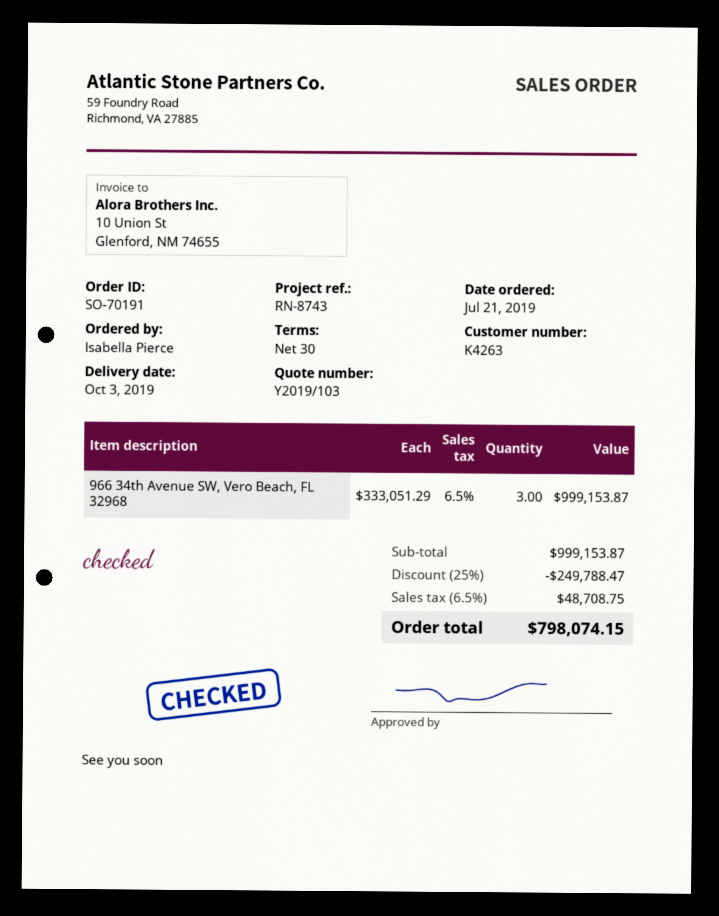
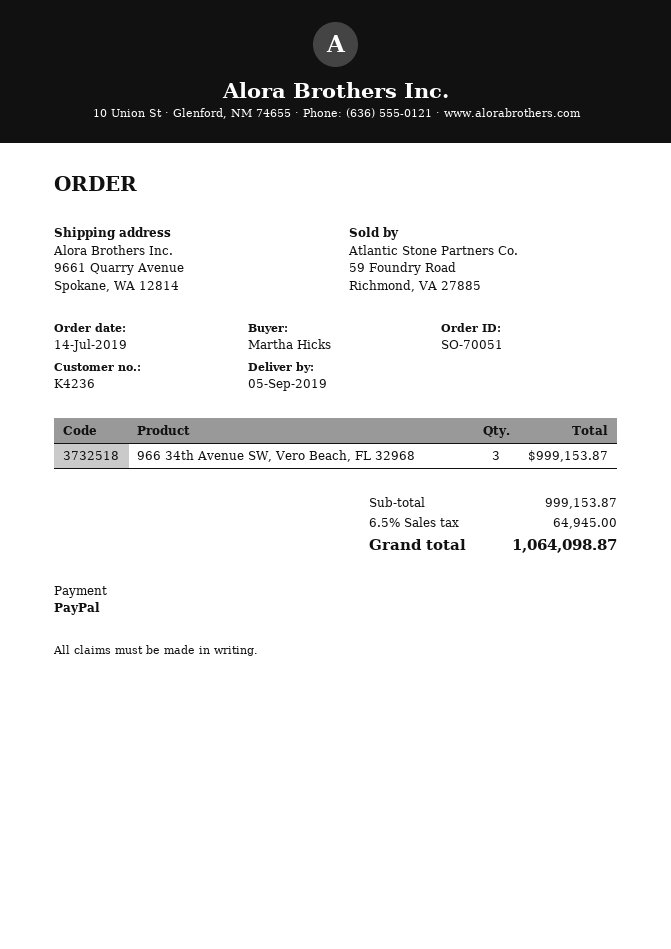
order number: SO-70191 -> SO-70051
order date: 2019-07-21 -> 2019-07-14
delivery date: 2019-10-03 -> 2019-09-05
customer number: K4263 -> K4236
ordered by: Isabella Pierce -> Martha Hicks
discount: 25% = 249788.47 -> none
tax: 6.5% = 48708.75 -> 6.5% = 64945.00
total: 798074.15 -> 1064098.87

